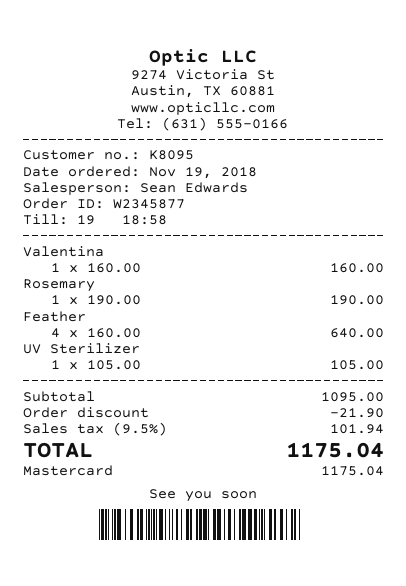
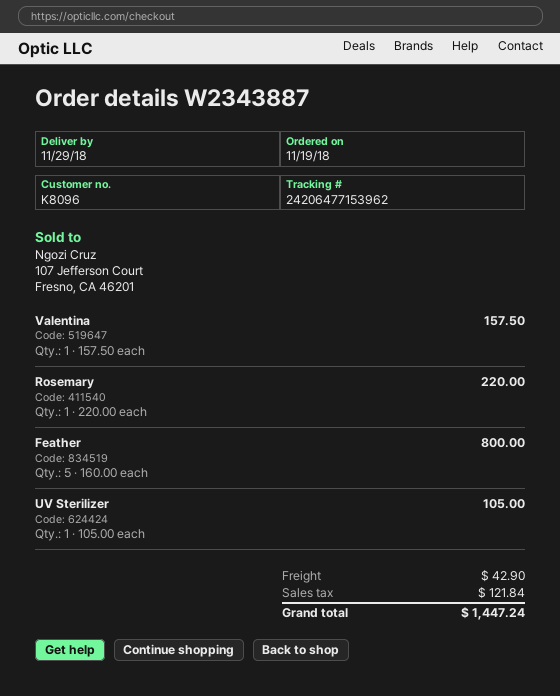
order number: W2345877 -> W2343887
customer number: K8095 -> K8096
Valentina: 1 x 160.00 = 160.00 -> 1 x 157.50 = 157.50
Rosemary: 1 x 190.00 = 190.00 -> 1 x 220.00 = 220.00
Feather: 4 x 160.00 = 640.00 -> 5 x 160.00 = 800.00
discount: 21.90 -> none
shipping: none -> 42.90
tax: 101.94 -> 121.84
total: 1175.04 -> 1447.24

